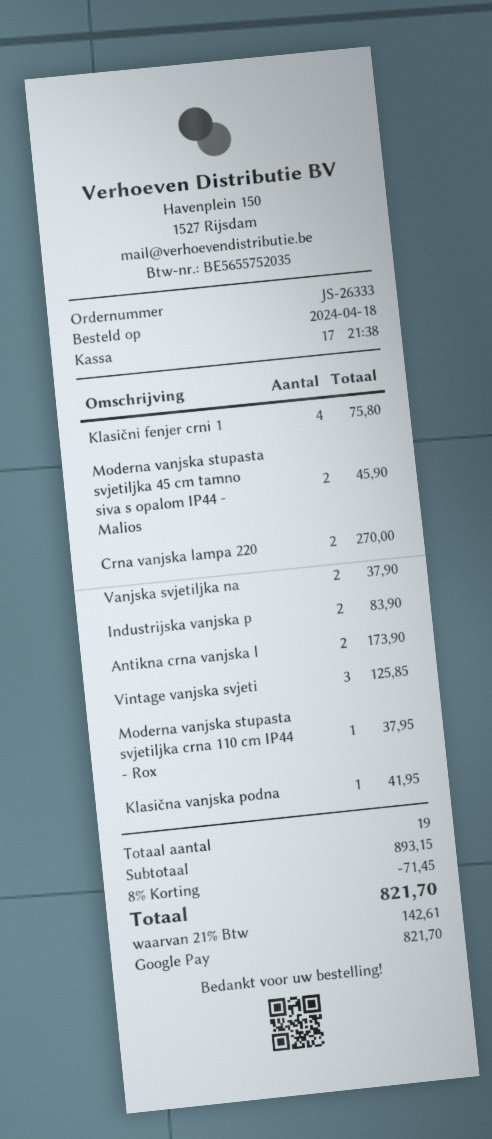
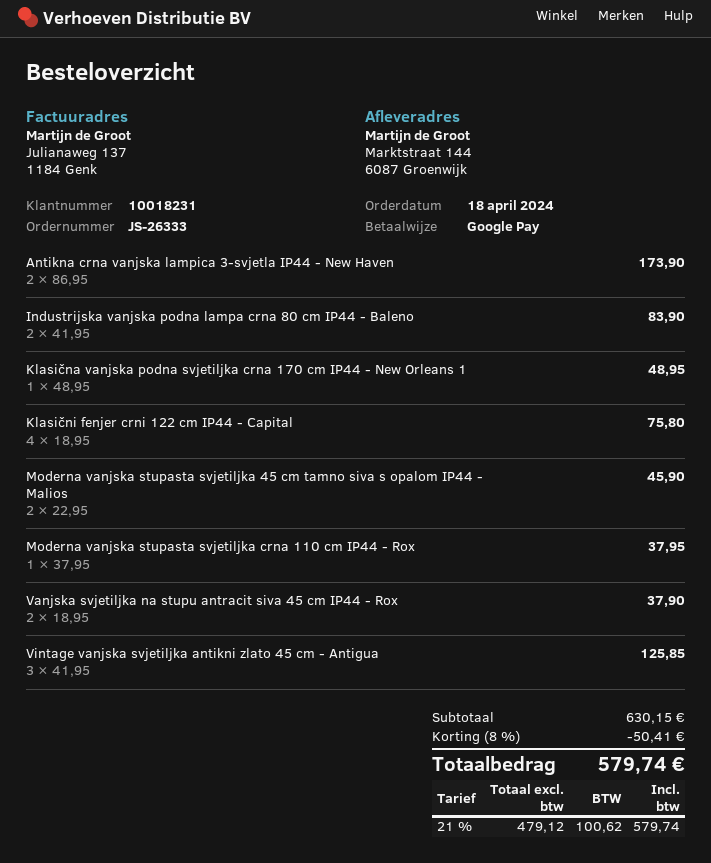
Crna vanjska lampa 220: 2 for 270.00 -> none
Klasična vanjska podna: 1 for 41.95 -> 1 for 48.95
subtotal: 893.15 -> 630.15
discount: 8% = 71.45 -> 8% = 50.41
tax: 21% = 142.61 -> 21% = 100.62
total: 821.70 -> 579.74

